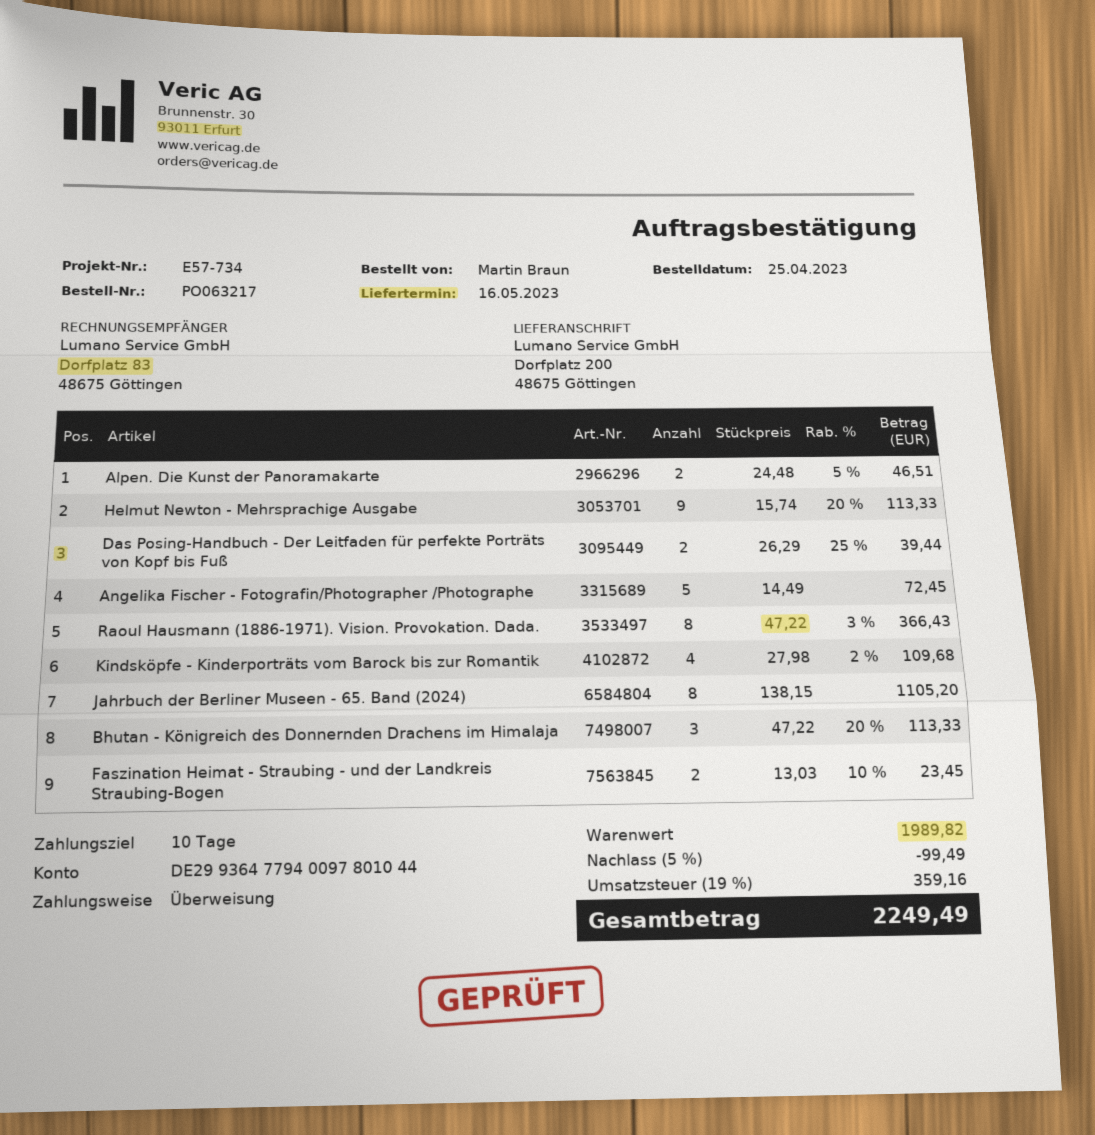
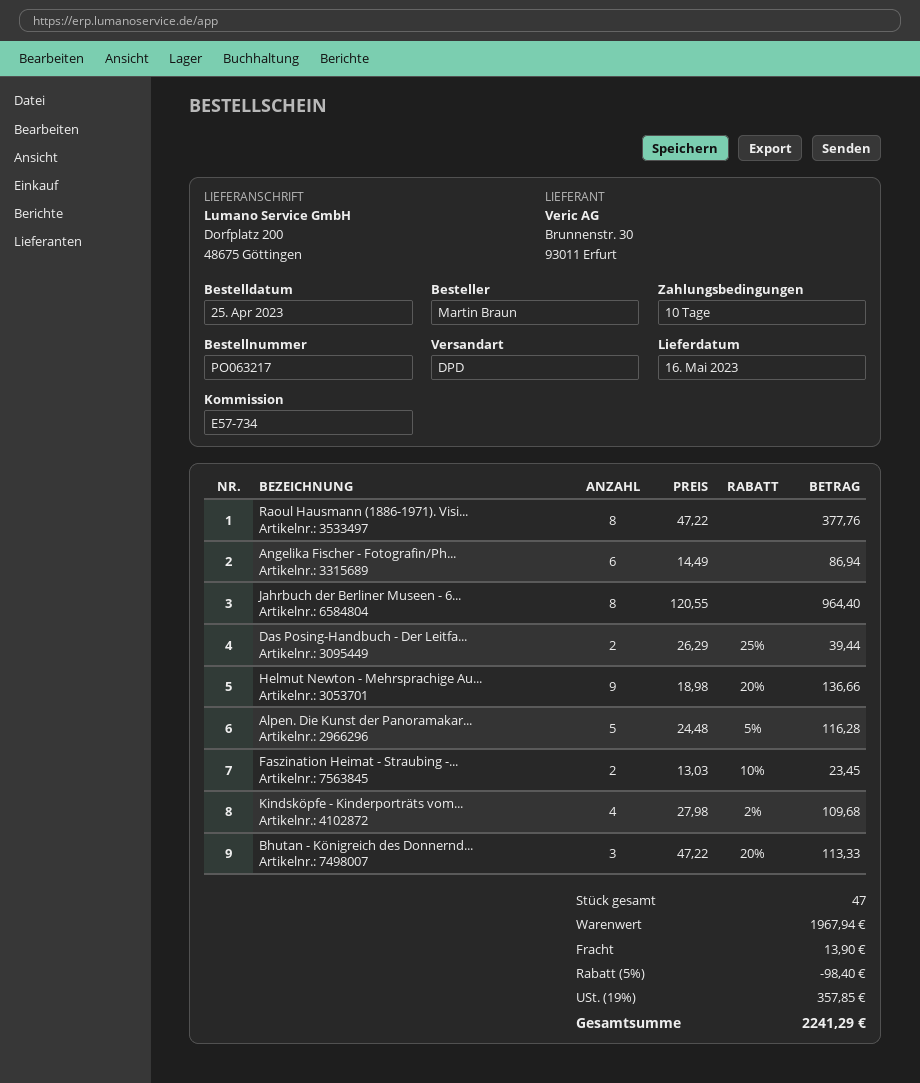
Alpen. Die Kunst der Panoramakarte: 2 x 24.48 - 5% = 46.51 -> 5 x 24.48 - 5% = 116.28
Helmut Newton - Mehrsprachige Ausgabe: 9 x 15.74 - 20% = 113.33 -> 9 x 18.98 - 20% = 136.66
Angelika Fischer - Fotografin/Photographer /Photographe: 5 x 14.49 = 72.45 -> 6 x 14.49 = 86.94
Raoul Hausmann (1886-1971). Vision. Provokation. Dada.: 8 x 47.22 - 3% = 366.43 -> 8 x 47.22 = 377.76
Jahrbuch der Berliner Museen - 65. Band (2024): 8 x 138.15 = 1105.20 -> 8 x 120.55 = 964.40
subtotal: 1989.82 -> 1967.94
discount: 5% = 99.49 -> 5% = 98.40
shipping: none -> 13.90
tax: 19% = 359.16 -> 19% = 357.85
total: 2249.49 -> 2241.29

